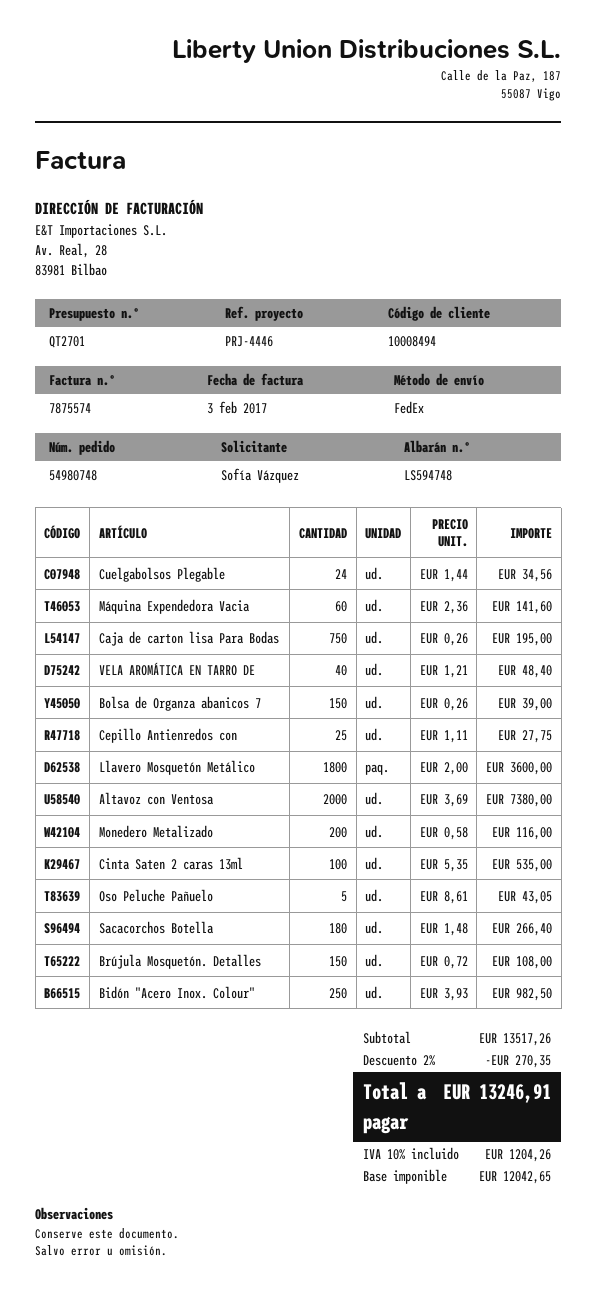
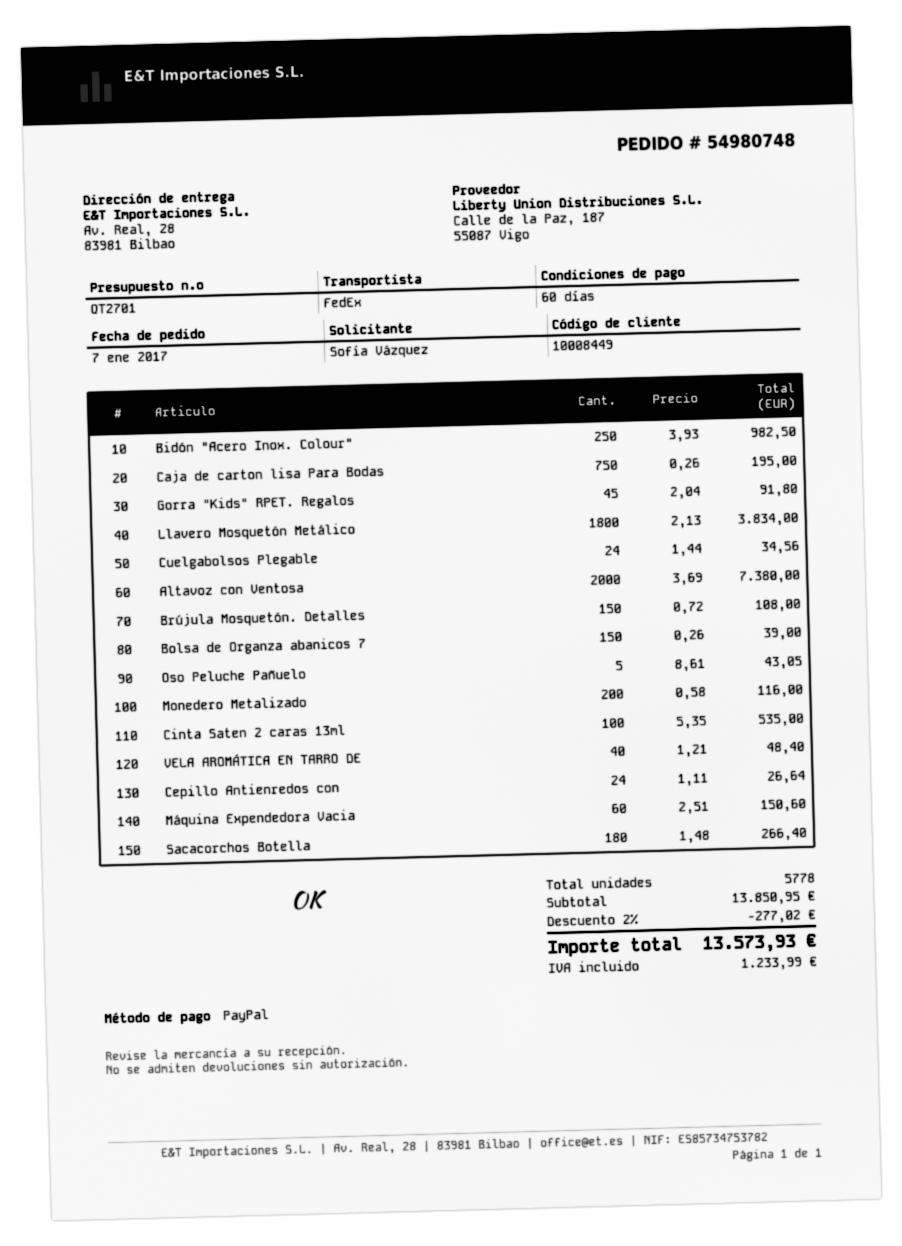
customer number: 10008494 -> 10008449
Máquina Expendedora Vacia: 60 x 2.36 = 141.60 -> 60 x 2.51 = 150.60
Cepillo Antienredos con: 25 x 1.11 = 27.75 -> 24 x 1.11 = 26.64
Llavero Mosquetón Metálico: 1800 x 2.00 = 3600.00 -> 1800 x 2.13 = 3834.00
Gorra "Kids" RPET. Regalos: none -> 45 x 2.04 = 91.80
subtotal: 13517.26 -> 13850.95
discount: 2% = 270.35 -> 2% = 277.02
tax: 1204.26 -> 1233.99
total: 13246.91 -> 13573.93

